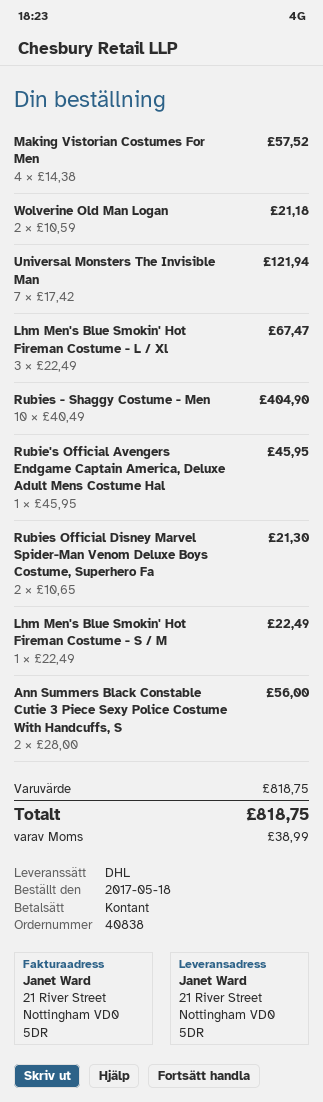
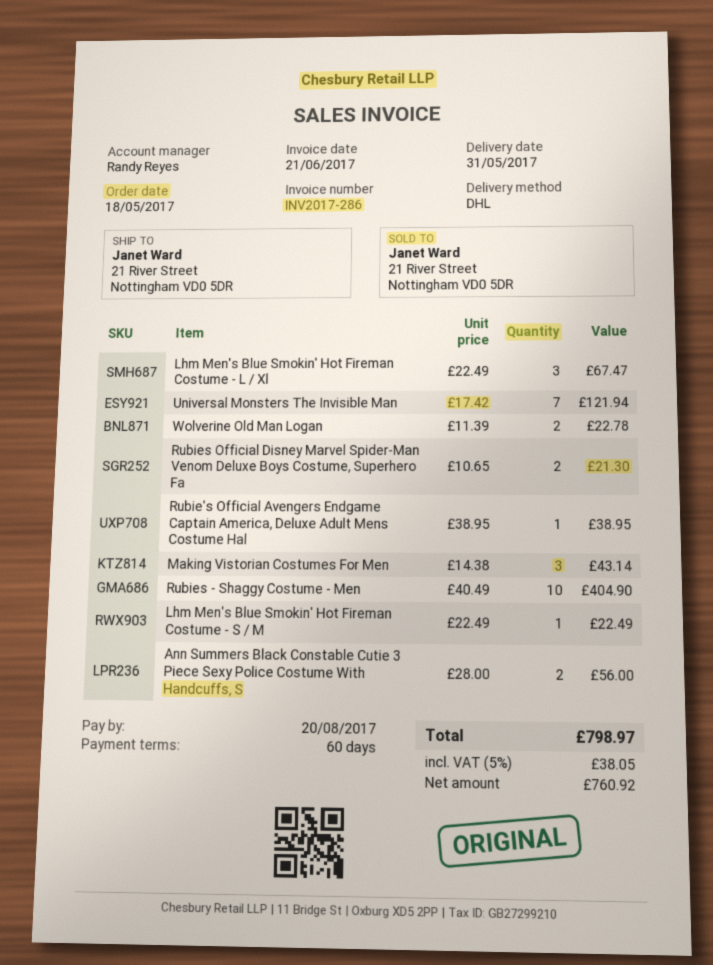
Making Vistorian Costumes For Men: 4 x 14.38 = 57.52 -> 3 x 14.38 = 43.14
Wolverine Old Man Logan: 2 x 10.59 = 21.18 -> 2 x 11.39 = 22.78
Rubie's Official Avengers Endgame Captain America, Deluxe Adult Mens Costume Hal: 1 x 45.95 = 45.95 -> 1 x 38.95 = 38.95
tax: 38.99 -> 38.05
total: 818.75 -> 798.97

